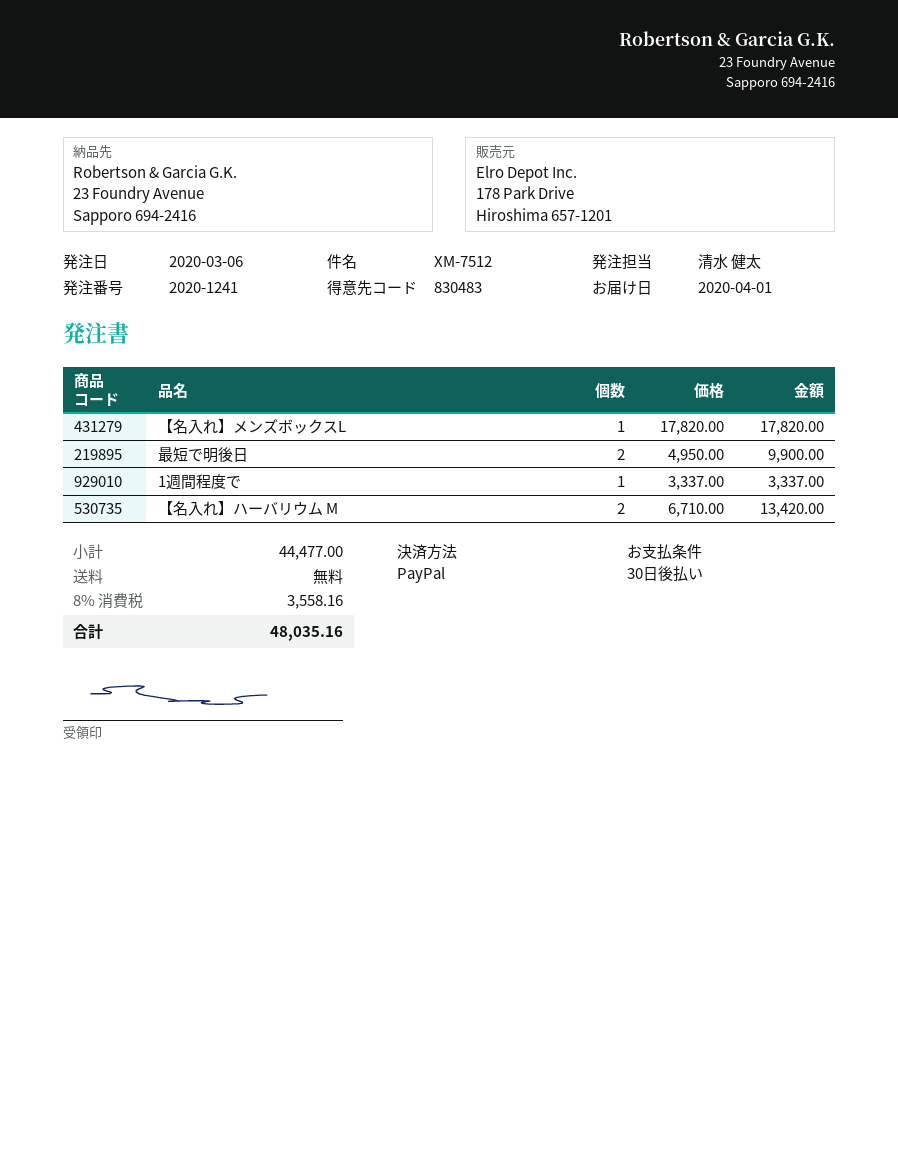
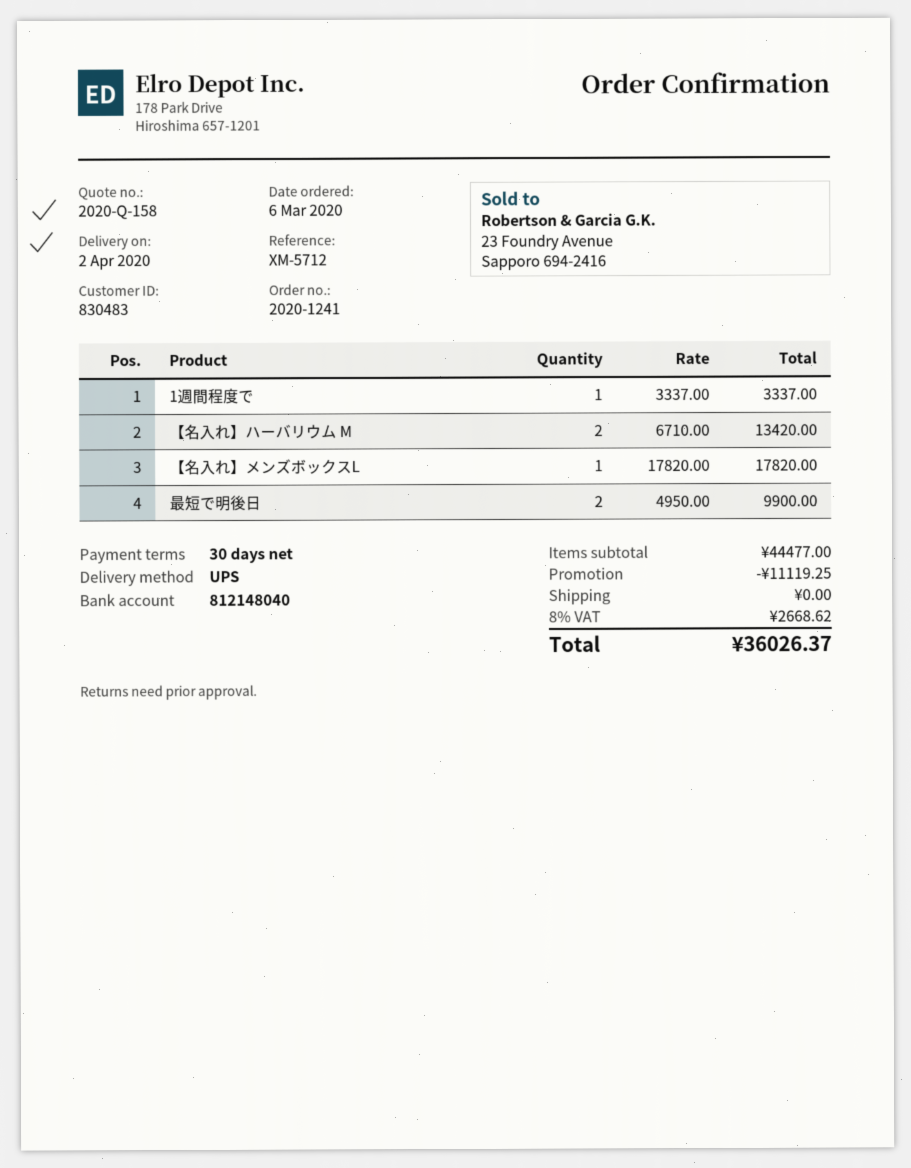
delivery date: 2020-04-01 -> 2020-04-02
reference: XM-7512 -> XM-5712
discount: none -> 11119.25
tax: 8% = 3558.16 -> 8% = 2668.62
total: 48035.16 -> 36026.37

